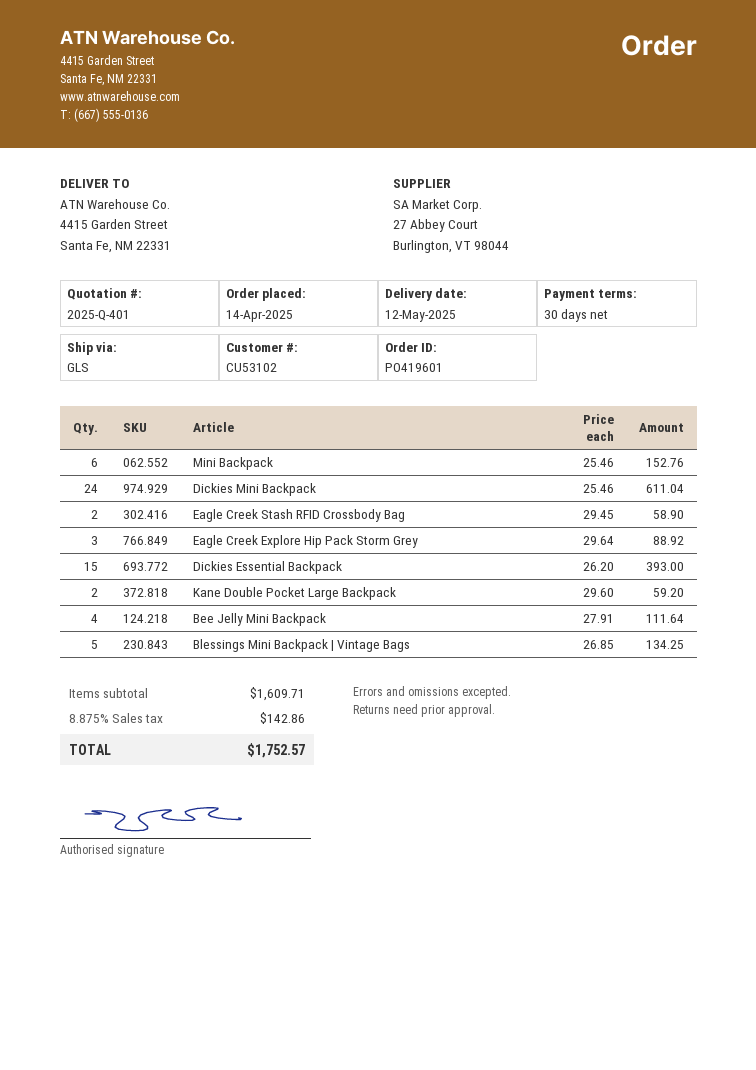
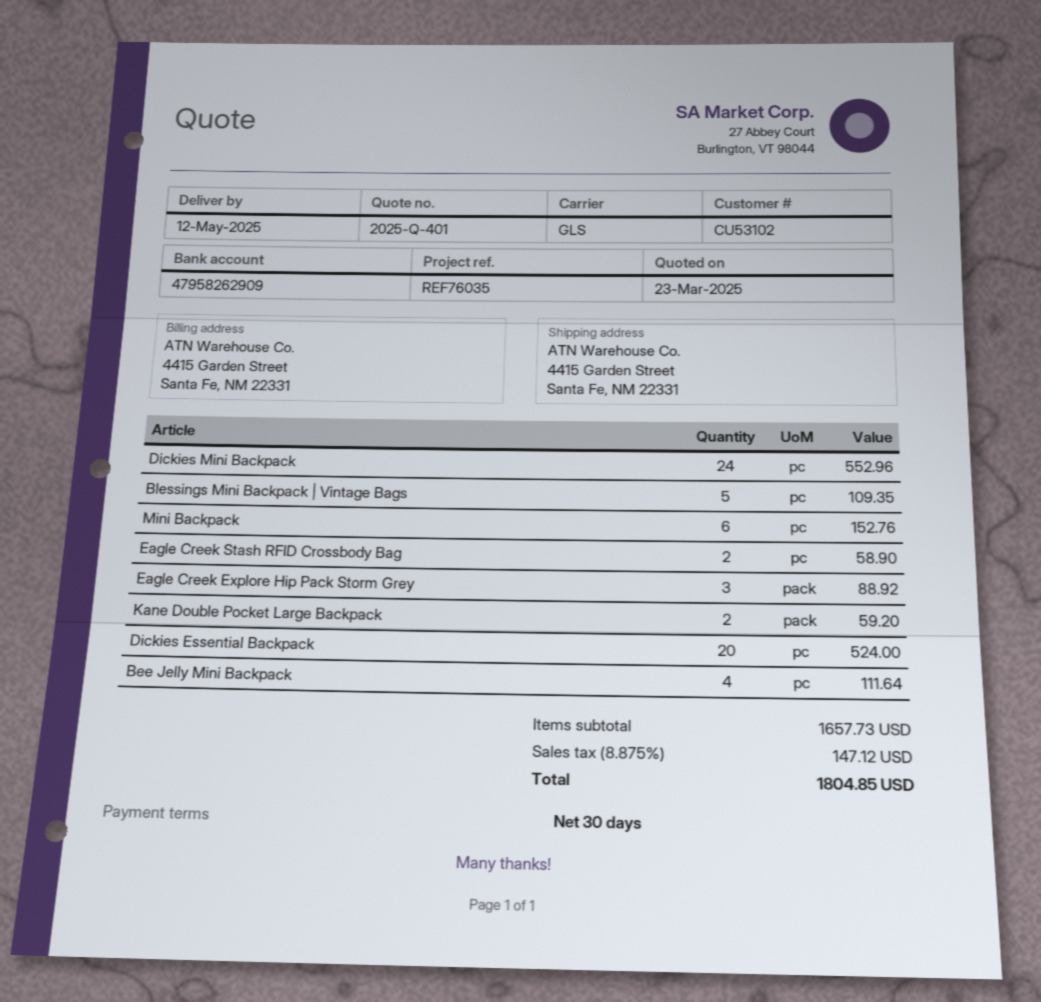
Dickies Mini Backpack: 24 for 611.04 -> 24 for 552.96
Dickies Essential Backpack: 15 for 393.00 -> 20 for 524.00
Blessings Mini Backpack | Vintage Bags: 5 for 134.25 -> 5 for 109.35
subtotal: 1609.71 -> 1657.73
tax: 8.875% = 142.86 -> 8.875% = 147.12
total: 1752.57 -> 1804.85

